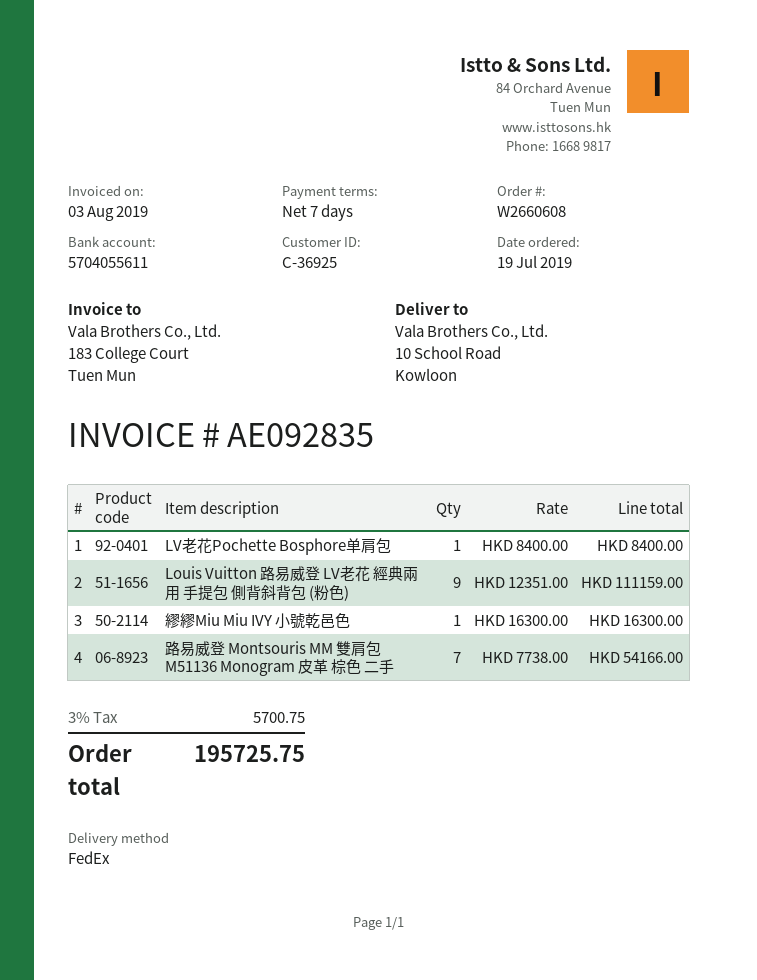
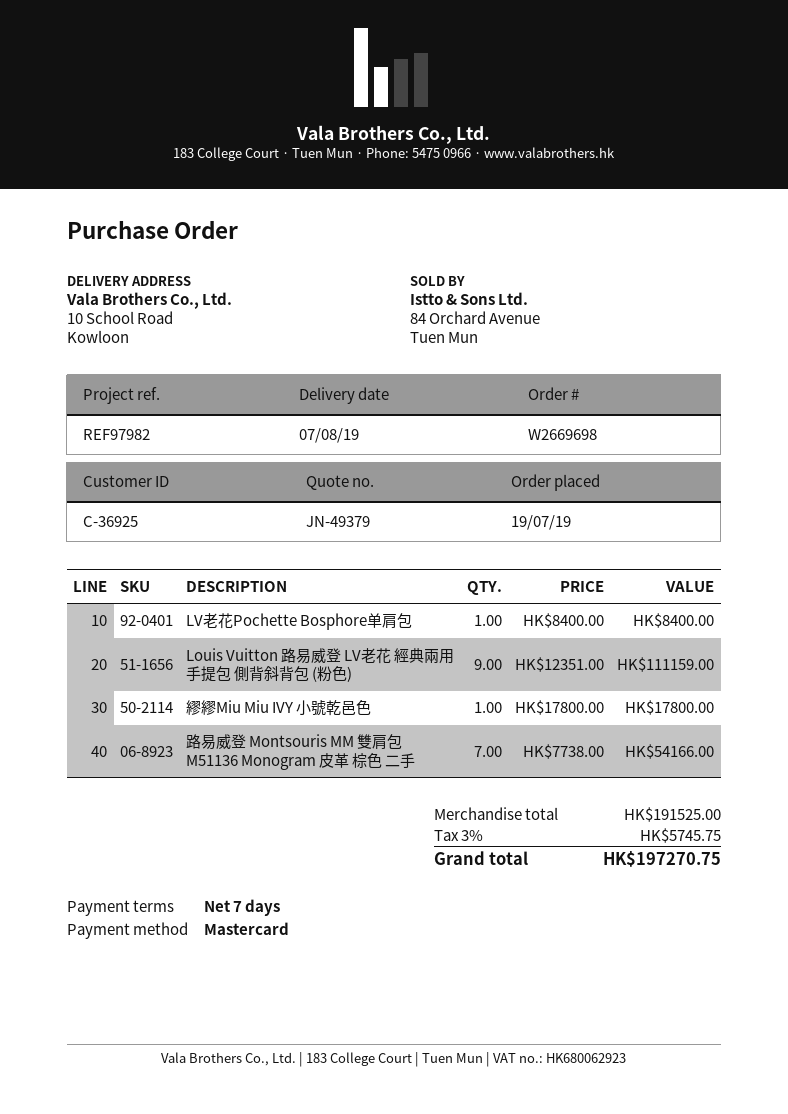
order number: W2660608 -> W2669698
繆繆Miu Miu IVY 小號乾邑色: 1 x 16300.00 = 16300.00 -> 1 x 17800.00 = 17800.00
tax: 3% = 5700.75 -> 3% = 5745.75
total: 195725.75 -> 197270.75

